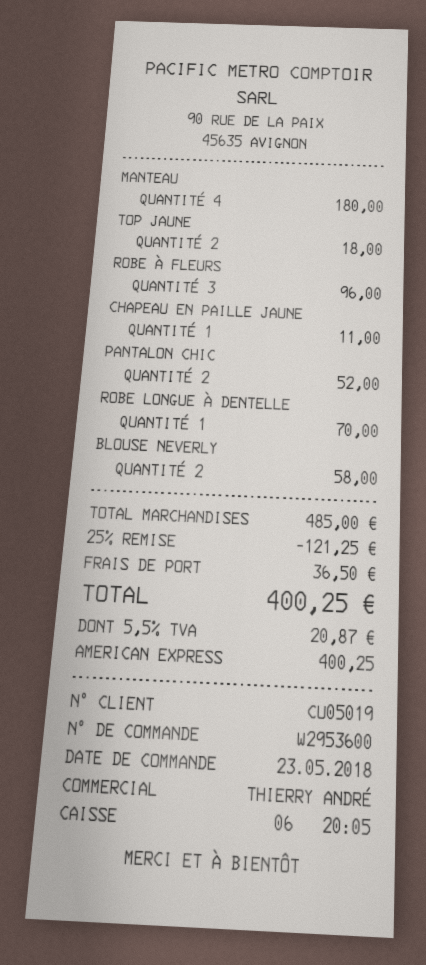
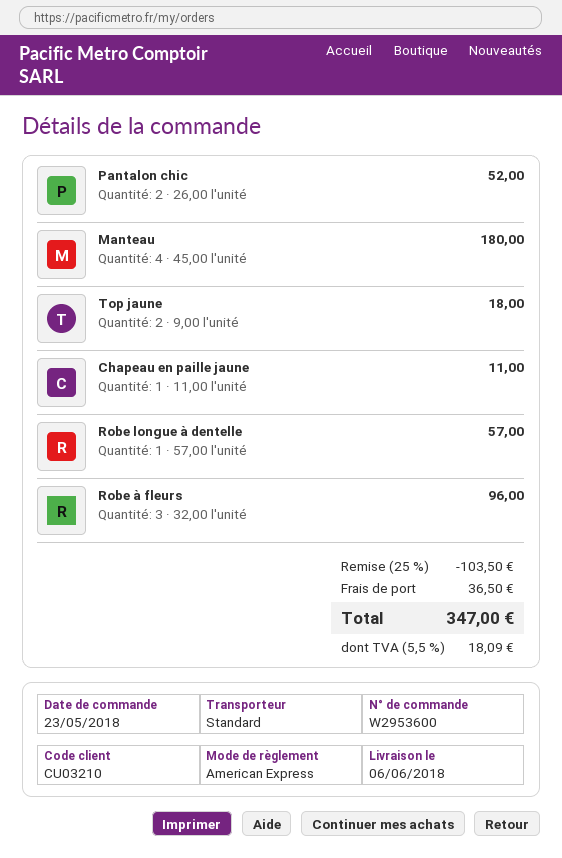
customer number: CU05019 -> CU03210
ROBE LONGUE À DENTELLE: 1 for 70.00 -> 1 for 57.00
BLOUSE NEVERLY: 2 for 58.00 -> none
discount: 25% = 121.25 -> 25% = 103.50
tax: 5.5% = 20.87 -> 5.5% = 18.09
total: 400.25 -> 347.00

